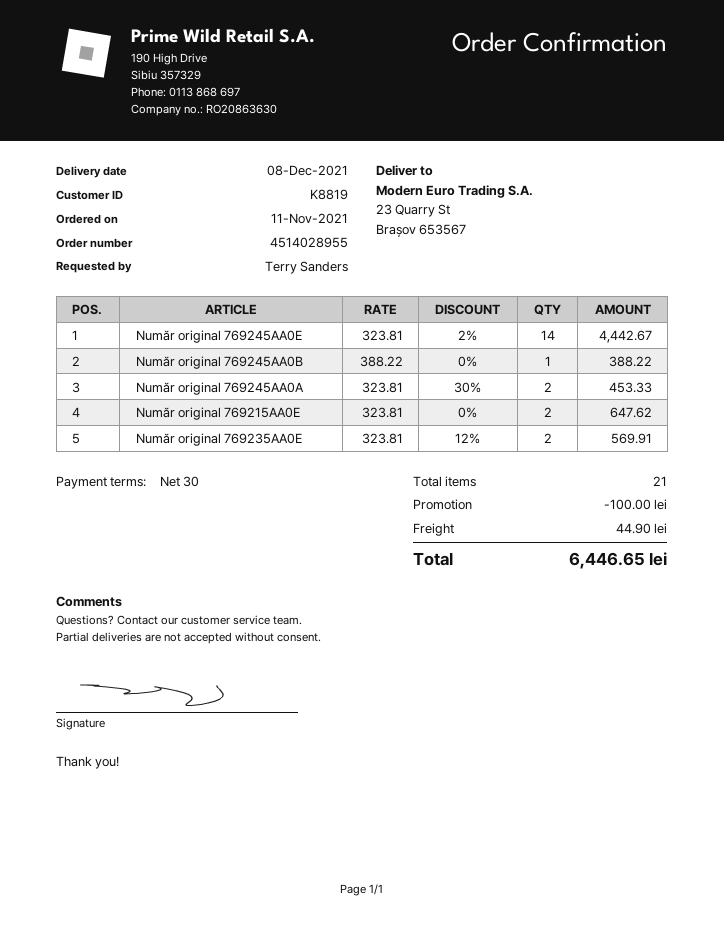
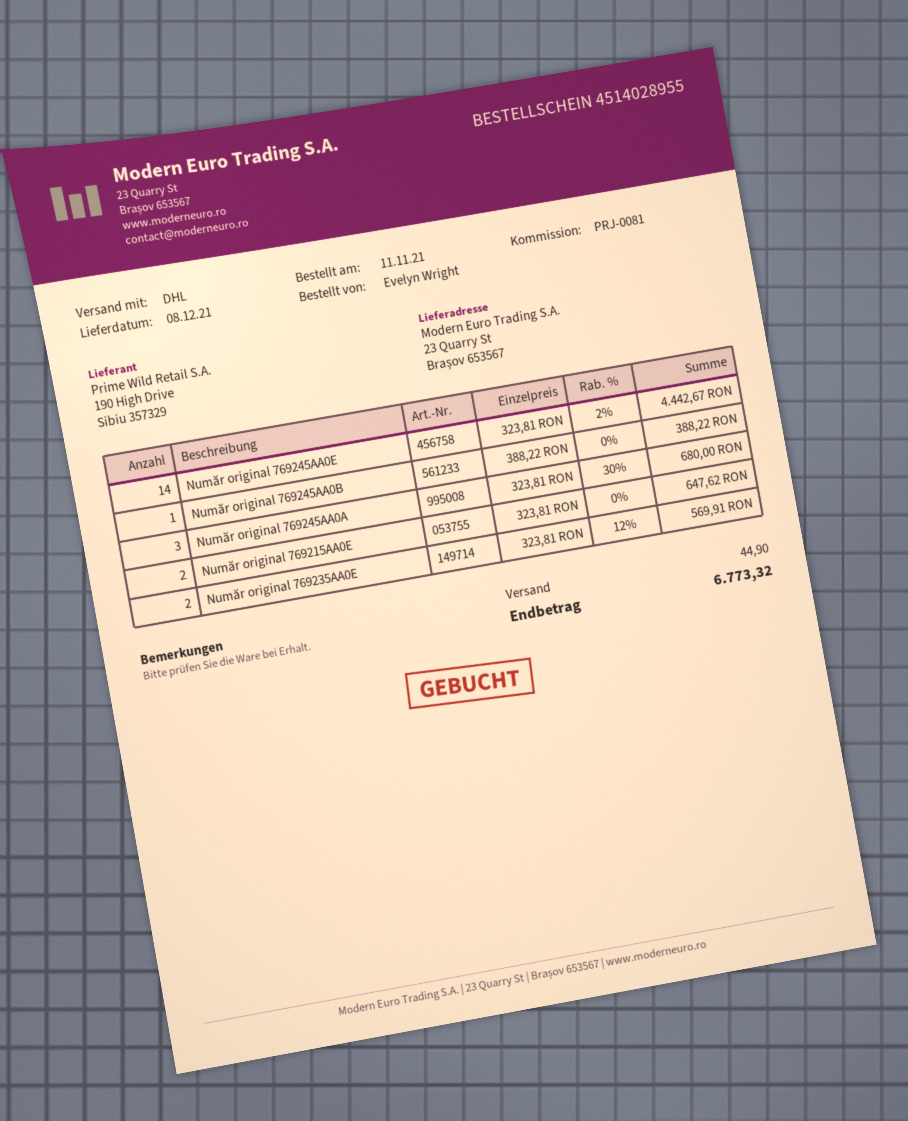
ordered by: Terry Sanders -> Evelyn Wright
Număr original 769245AA0A: 2 x 323.81 - 30% = 453.33 -> 3 x 323.81 - 30% = 680.00
discount: 100.00 -> none
total: 6446.65 -> 6773.32

